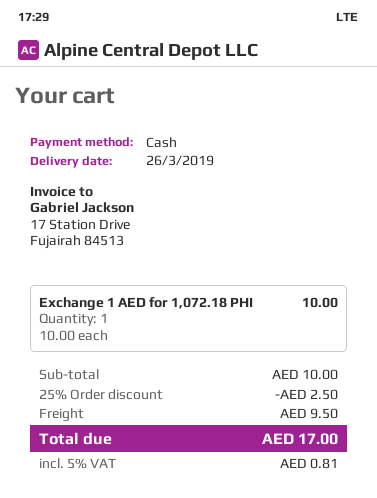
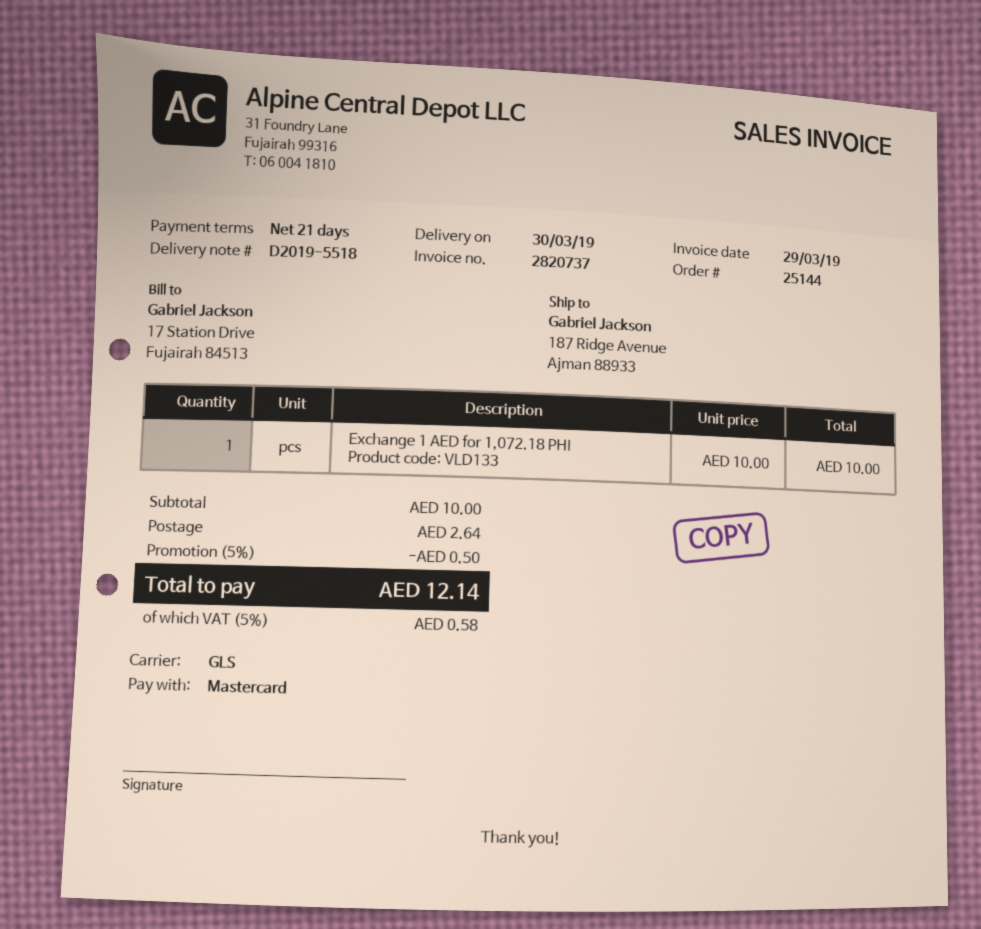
delivery date: 2019-03-26 -> 2019-03-30
payment method: cash -> Mastercard
discount: 25% = 2.50 -> 5% = 0.50
shipping: 9.50 -> 2.64
tax: 5% = 0.81 -> 5% = 0.58
total: 17.00 -> 12.14

